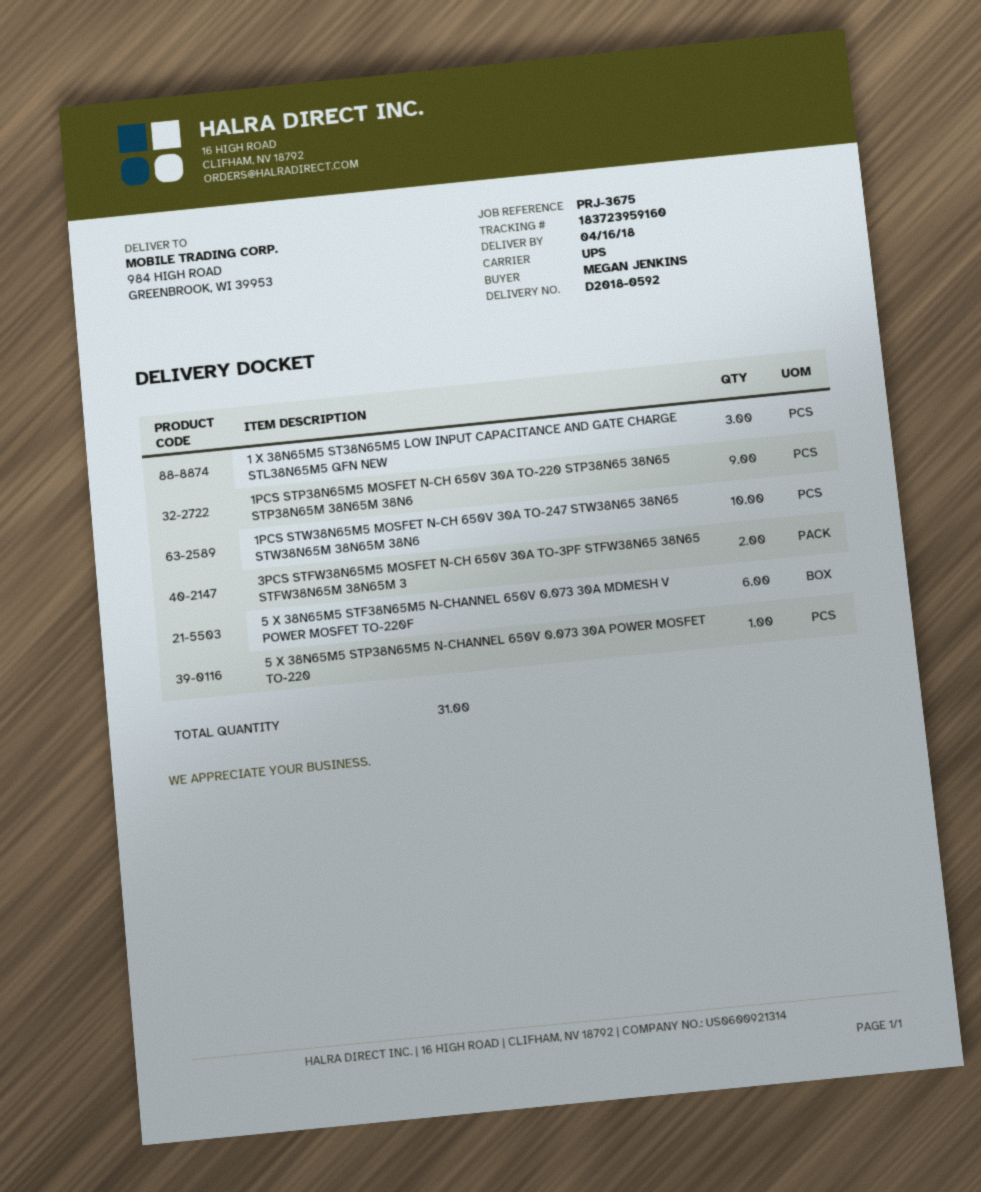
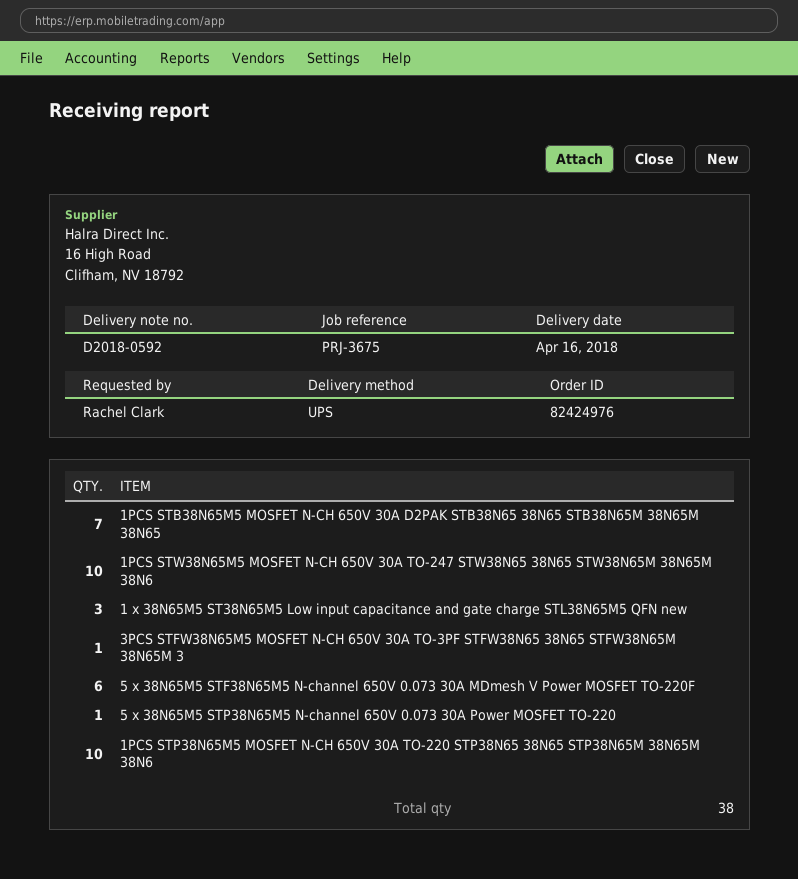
ordered by: MEGAN JENKINS -> Rachel Clark
1PCS STP38N65M5 MOSFET N-CH 650V 30A TO-220 STP38N65 38N65 STP38N65M 38N65M 38N6: 9 -> 10
3PCS STFW38N65M5 MOSFET N-CH 650V 30A TO-3PF STFW38N65 38N65 STFW38N65M 38N65M 3: 2 -> 1
1PCS STB38N65M5 MOSFET N-CH 650V 30A D2PAK STB38N65 38N65 STB38N65M 38N65M 38N65: none -> 7
total quantity: 31 -> 38

